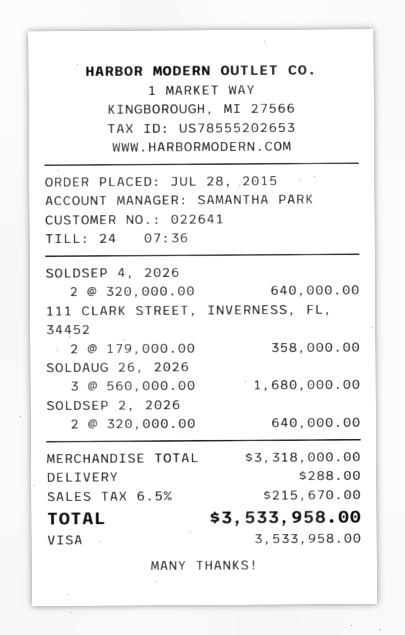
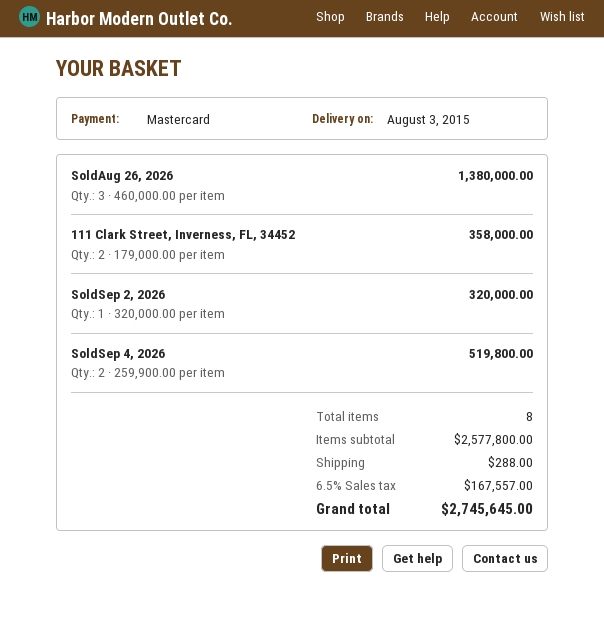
payment method: Visa -> Mastercard
SOLDSEP 4, 2026: 2 x 320000.00 = 640000.00 -> 2 x 259900.00 = 519800.00
SOLDAUG 26, 2026: 3 x 560000.00 = 1680000.00 -> 3 x 460000.00 = 1380000.00
SOLDSEP 2, 2026: 2 x 320000.00 = 640000.00 -> 1 x 320000.00 = 320000.00
subtotal: 3318000.00 -> 2577800.00
tax: 6.5% = 215670.00 -> 6.5% = 167557.00
total: 3533958.00 -> 2745645.00

